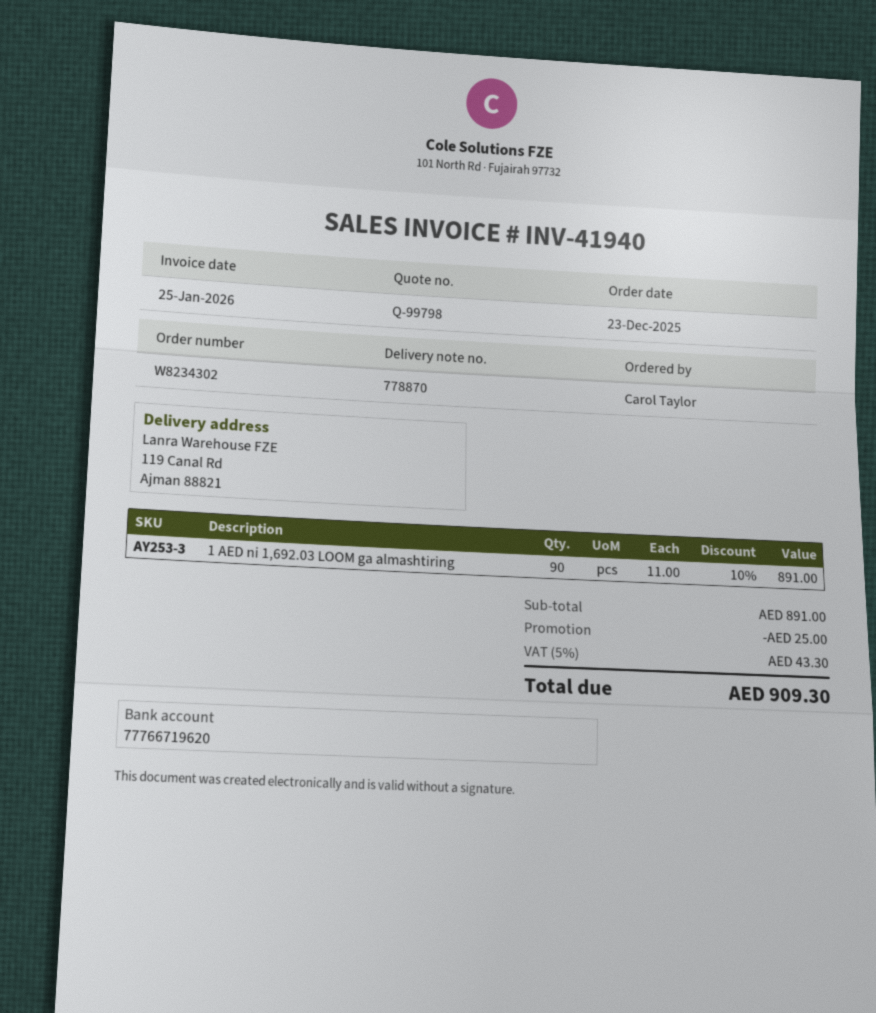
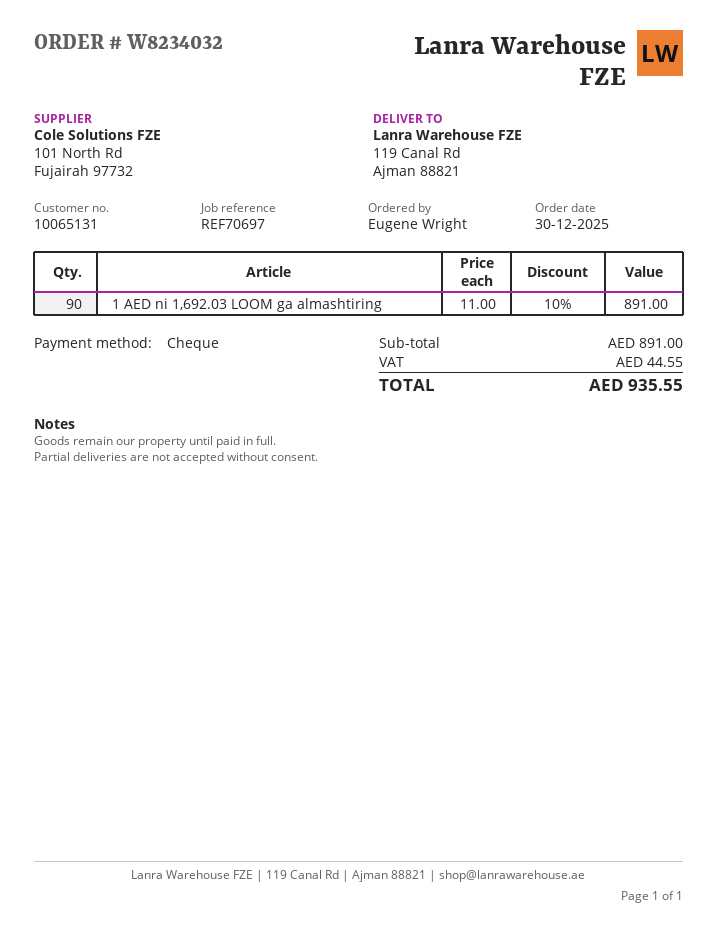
order number: W8234302 -> W8234032
order date: 2025-12-23 -> 2025-12-30
ordered by: Carol Taylor -> Eugene Wright
discount: 25.00 -> none
tax: 43.30 -> 44.55
total: 909.30 -> 935.55

